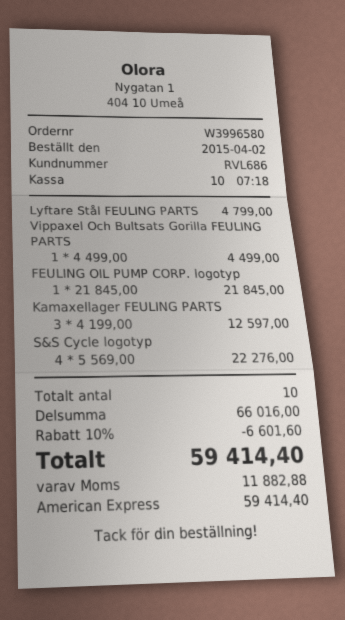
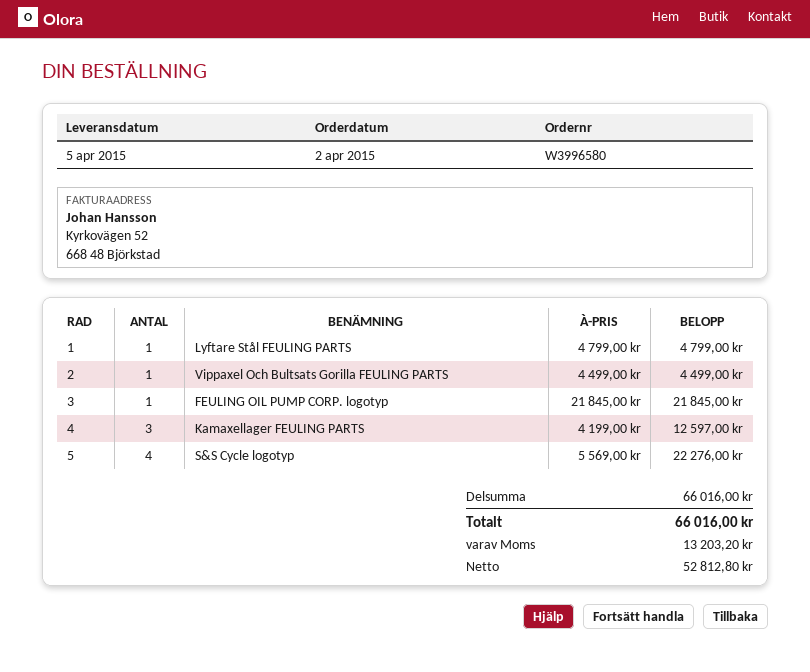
discount: 10% = 6601.60 -> none
tax: 11882.88 -> 13203.20
total: 59414.40 -> 66016.00

